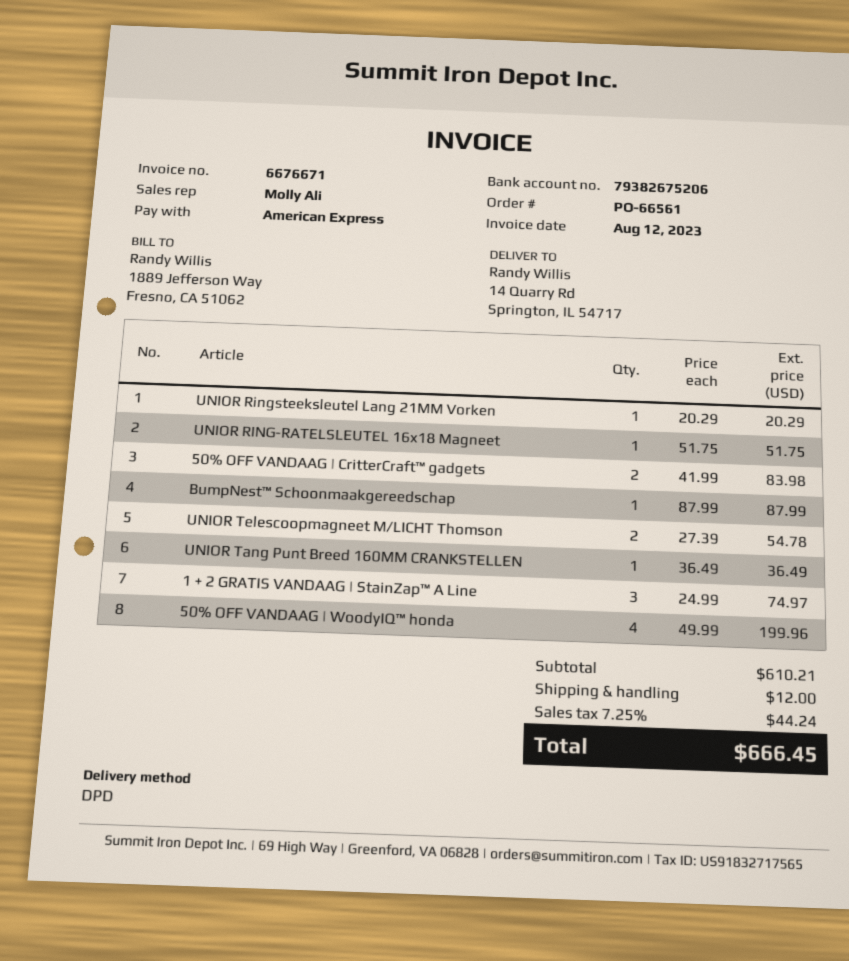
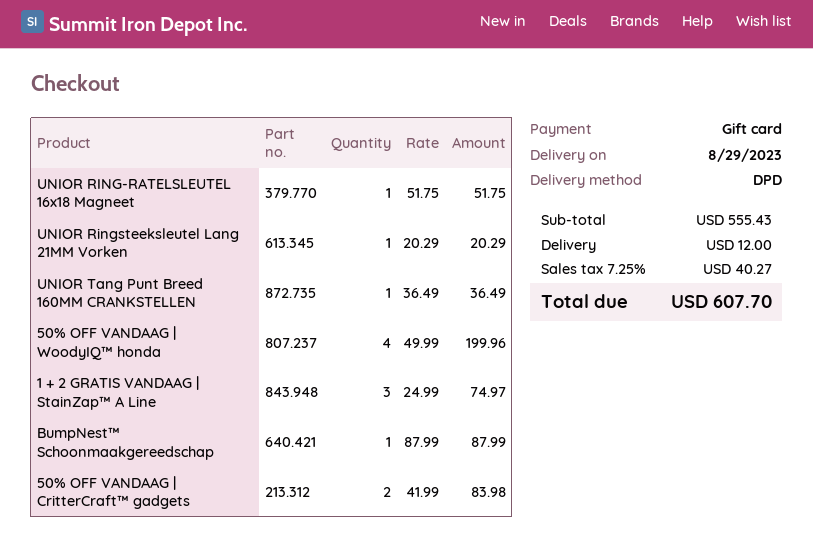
payment method: American Express -> gift card
UNIOR Telescoopmagneet M/LICHT Thomson: 2 x 27.39 = 54.78 -> none
subtotal: 610.21 -> 555.43
tax: 7.25% = 44.24 -> 7.25% = 40.27
total: 666.45 -> 607.70

